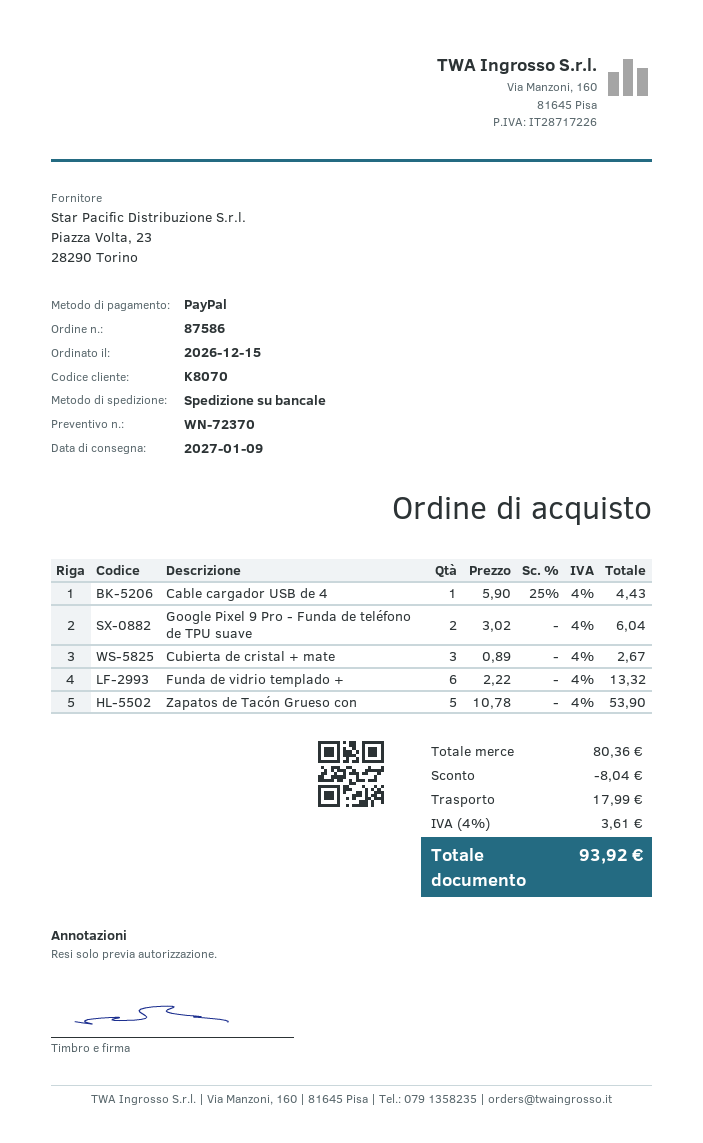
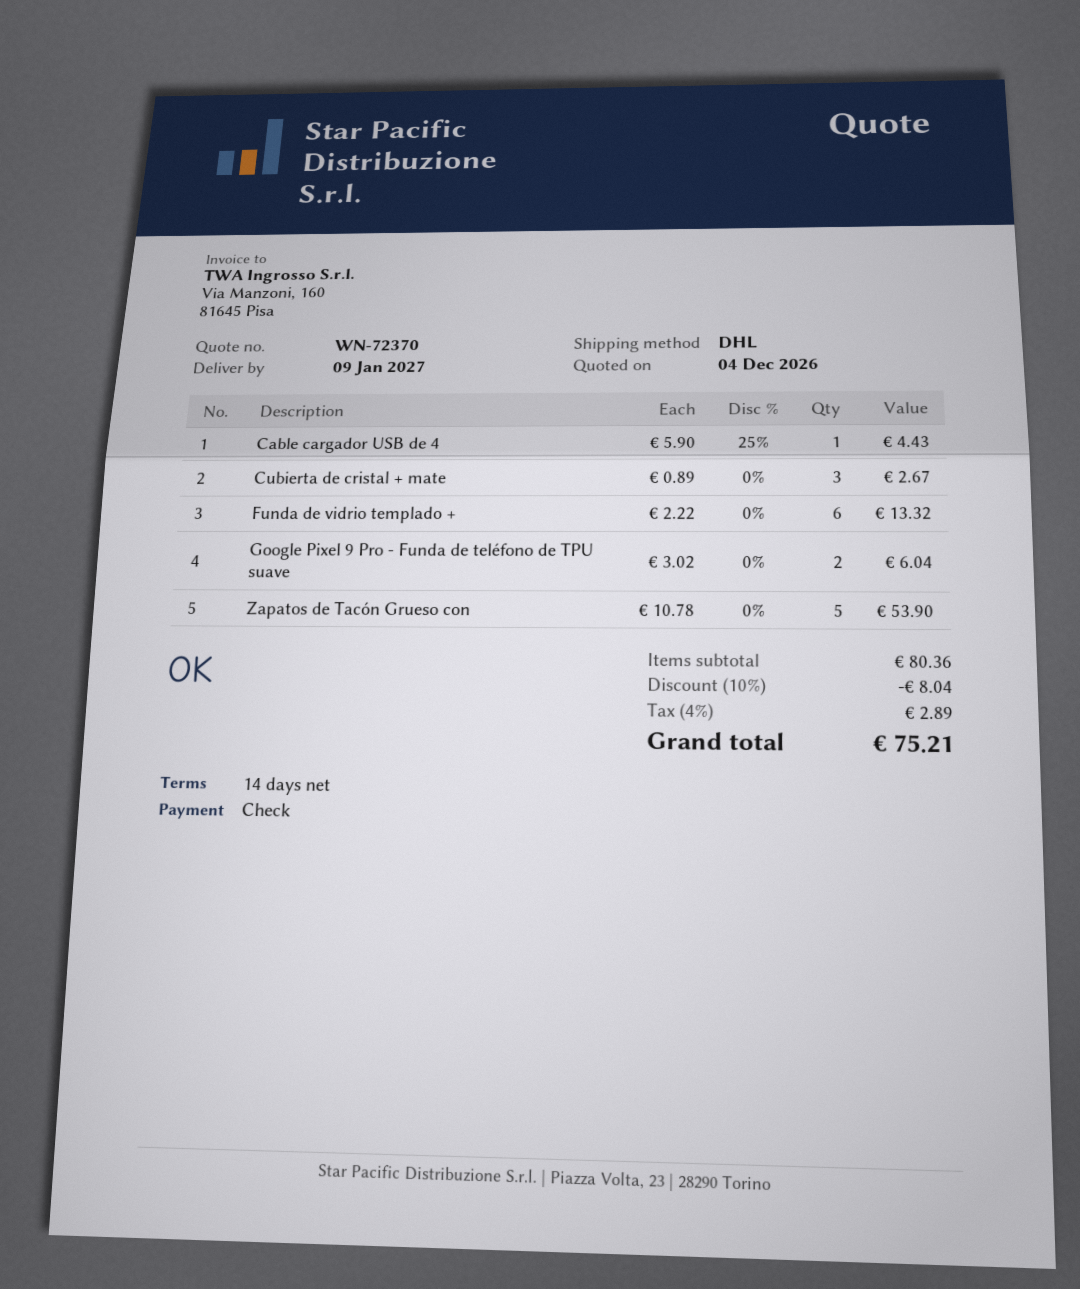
payment method: PayPal -> cheque
shipping method: pallet freight -> DHL
shipping: 17.99 -> none
tax: 4% = 3.61 -> 4% = 2.89
total: 93.92 -> 75.21

